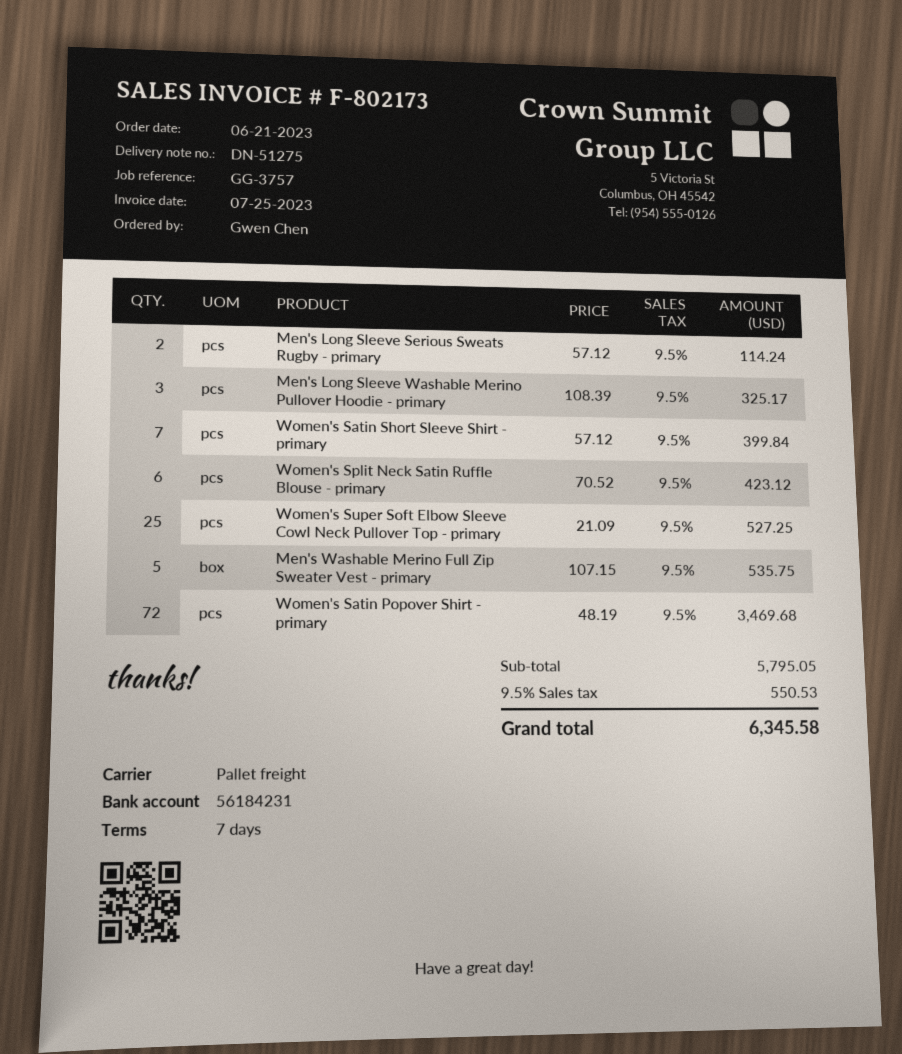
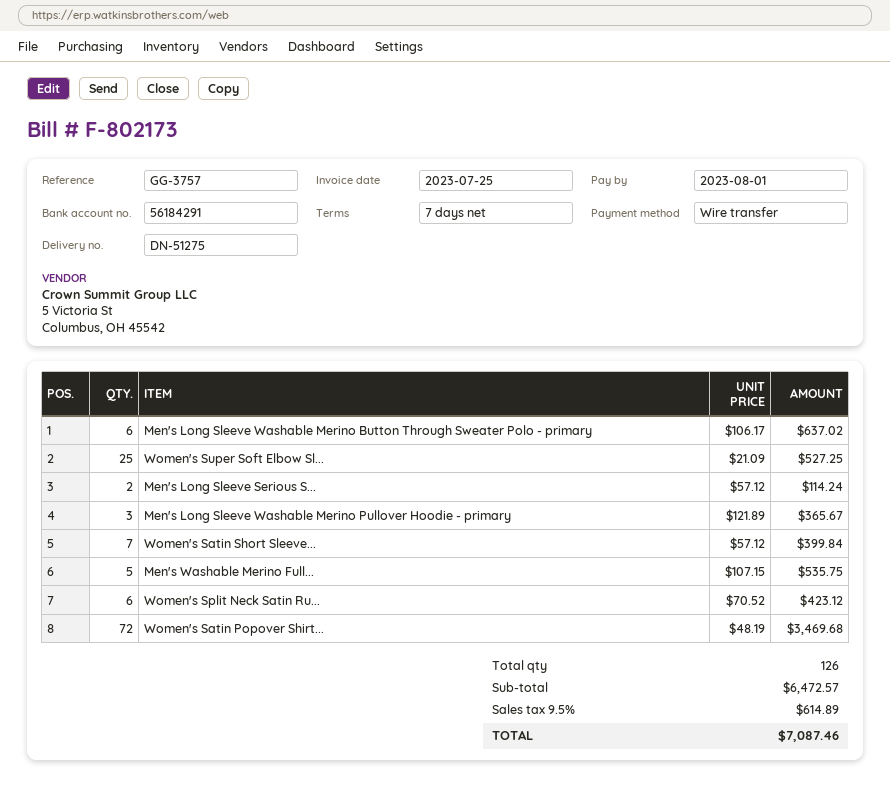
bank account: 56184231 -> 56184291
Men's Long Sleeve Washable Merino Pullover Hoodie - primary: 3 x 108.39 = 325.17 -> 3 x 121.89 = 365.67
Men's Long Sleeve Washable Merino Button Through Sweater Polo - primary: none -> 6 x 106.17 = 637.02
subtotal: 5795.05 -> 6472.57
tax: 9.5% = 550.53 -> 9.5% = 614.89
total: 6345.58 -> 7087.46

